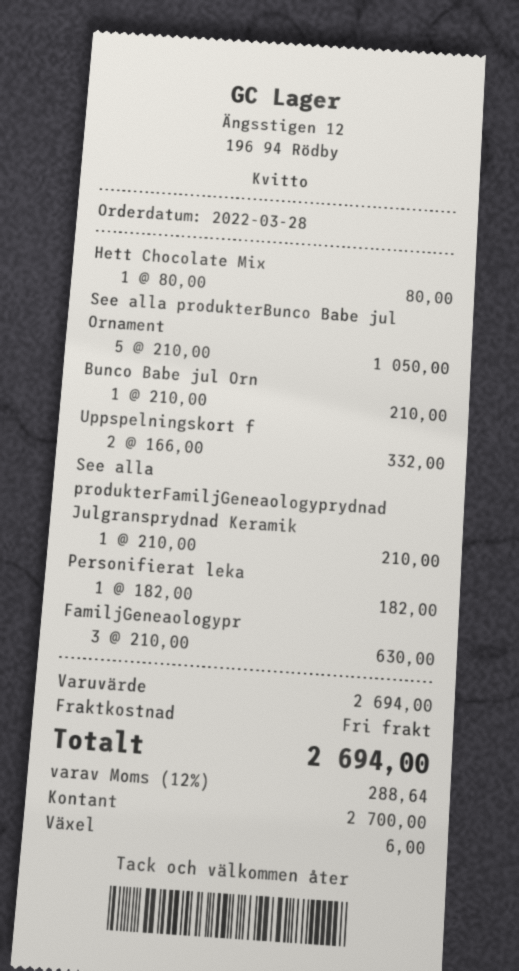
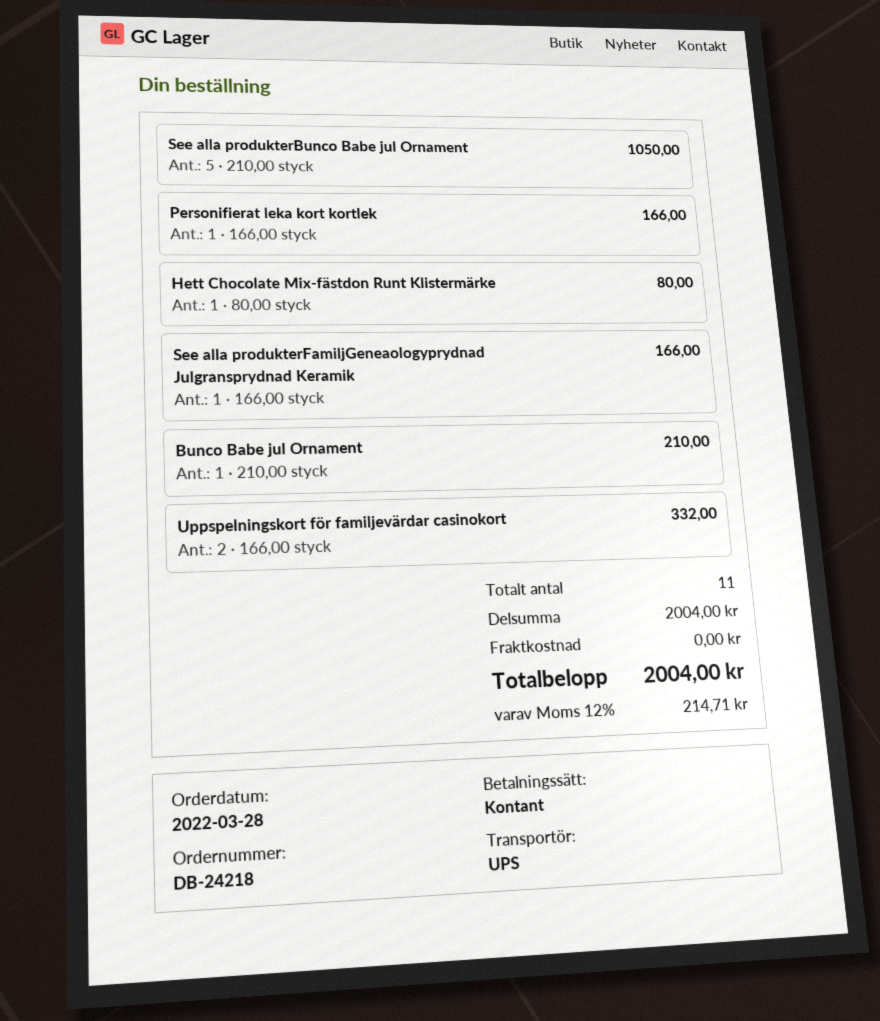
See alla produkterFamiljGeneaologyprydnad Julgransprydnad Keramik: 1 x 210.00 = 210.00 -> 1 x 166.00 = 166.00
Personifierat leka: 1 x 182.00 = 182.00 -> 1 x 166.00 = 166.00
FamiljGeneaologypr: 3 x 210.00 = 630.00 -> none
subtotal: 2694.00 -> 2004.00
tax: 12% = 288.64 -> 12% = 214.71
total: 2694.00 -> 2004.00

